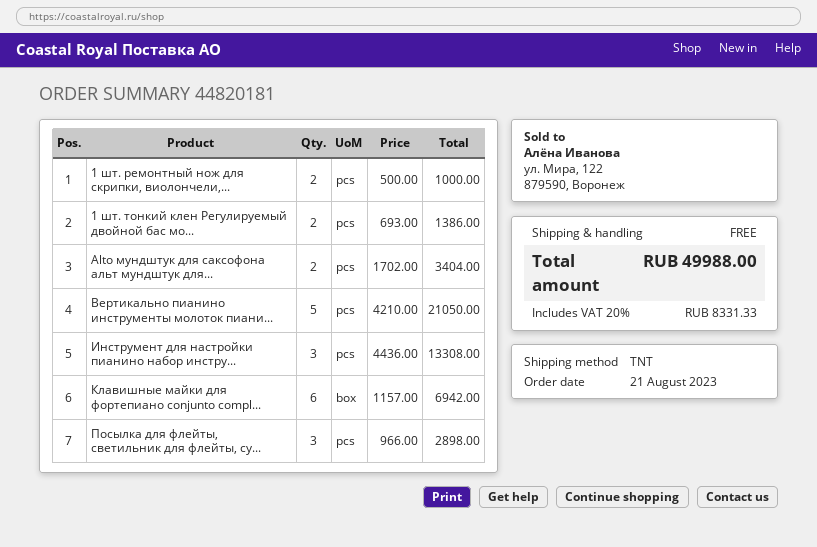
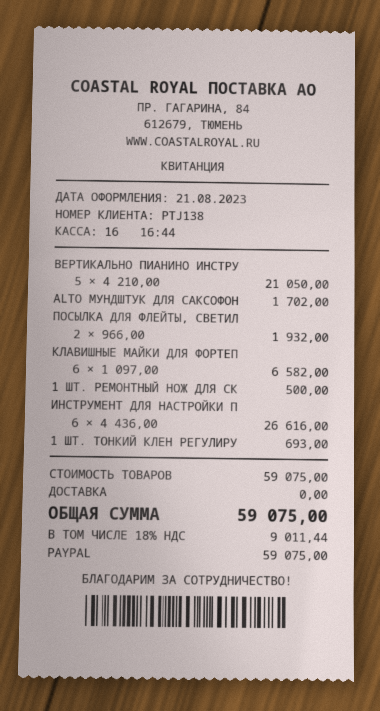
1 шт. ремонтный нож для скрипки, виолончели,...: 2 x 500.00 = 1000.00 -> 1 x 500.00 = 500.00
1 шт. тонкий клен Регулируемый двойной бас мо...: 2 x 693.00 = 1386.00 -> 1 x 693.00 = 693.00
Alto мундштук для саксофона альт мундштук для...: 2 x 1702.00 = 3404.00 -> 1 x 1702.00 = 1702.00
Инструмент для настройки пианино набор инстру...: 3 x 4436.00 = 13308.00 -> 6 x 4436.00 = 26616.00
Клавишные майки для фортепиано conjunto compl...: 6 x 1157.00 = 6942.00 -> 6 x 1097.00 = 6582.00
Посылка для флейты, светильник для флейты, су...: 3 x 966.00 = 2898.00 -> 2 x 966.00 = 1932.00
tax: 20% = 8331.33 -> 18% = 9011.44
total: 49988.00 -> 59075.00

